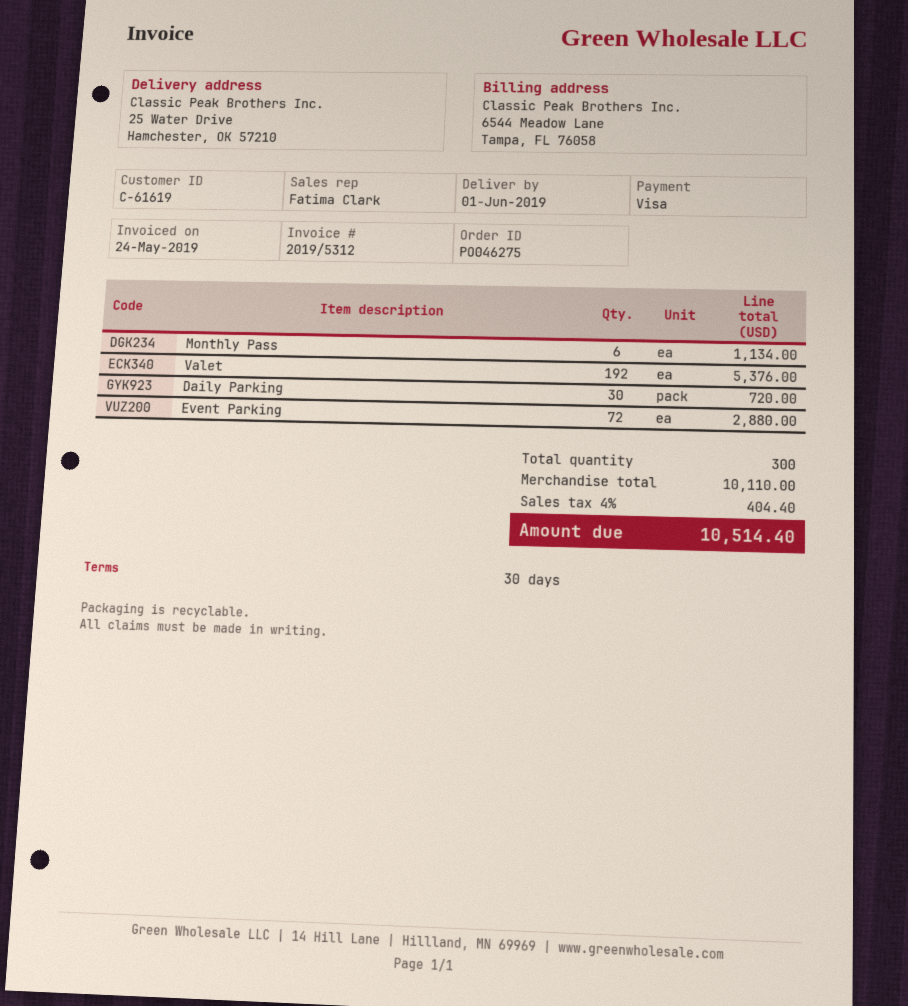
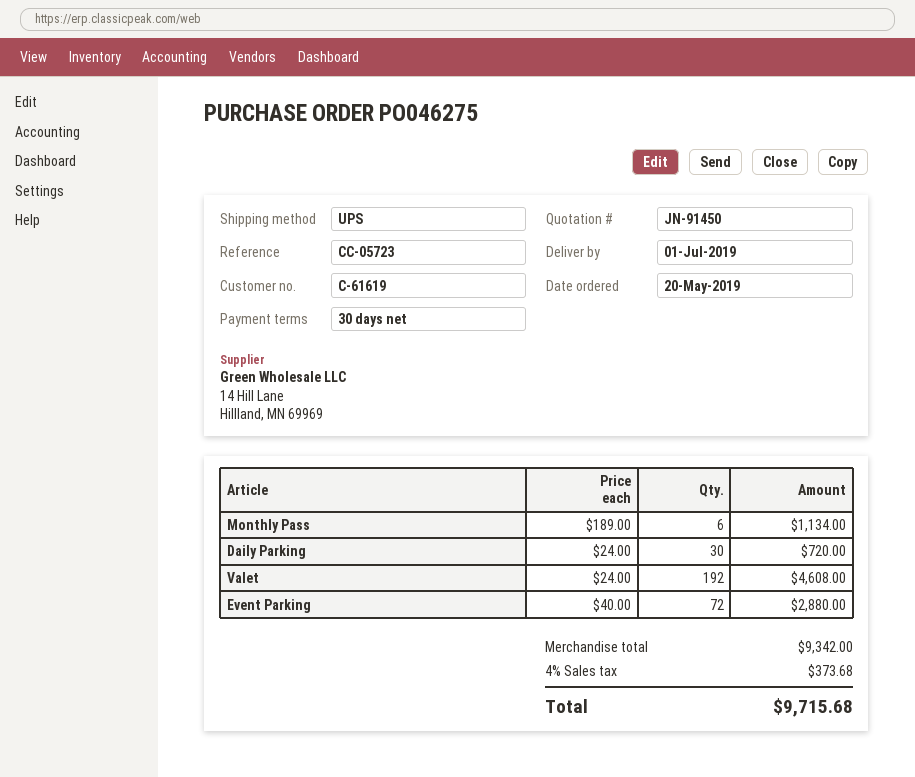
delivery date: 2019-06-01 -> 2019-07-01
Valet: 192 for 5376.00 -> 192 for 4608.00
subtotal: 10110.00 -> 9342.00
tax: 4% = 404.40 -> 4% = 373.68
total: 10514.40 -> 9715.68

